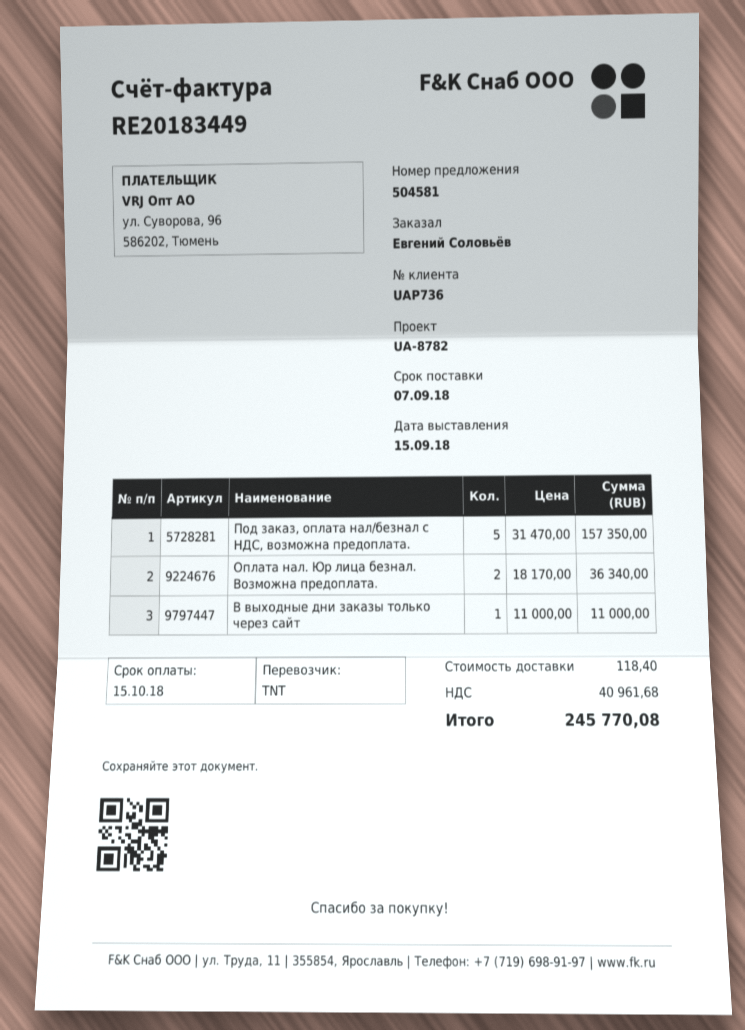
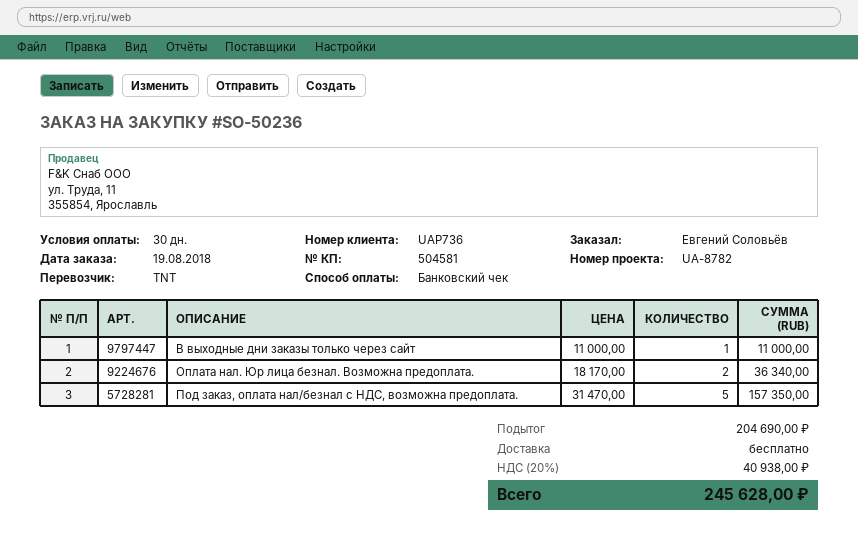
shipping: 118.40 -> 0.00
tax: 40961.68 -> 40938.00
total: 245770.08 -> 245628.00

